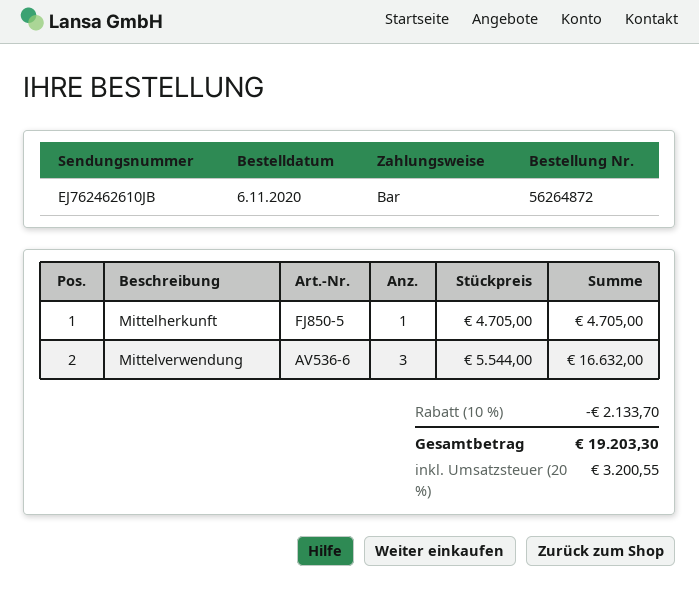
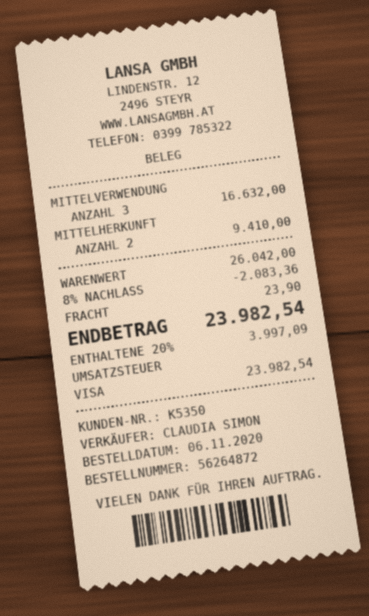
payment method: cash -> Visa
Mittelherkunft: 1 for 4705.00 -> 2 for 9410.00
discount: 10% = 2133.70 -> 8% = 2083.36
shipping: none -> 23.90
tax: 20% = 3200.55 -> 20% = 3997.09
total: 19203.30 -> 23982.54

